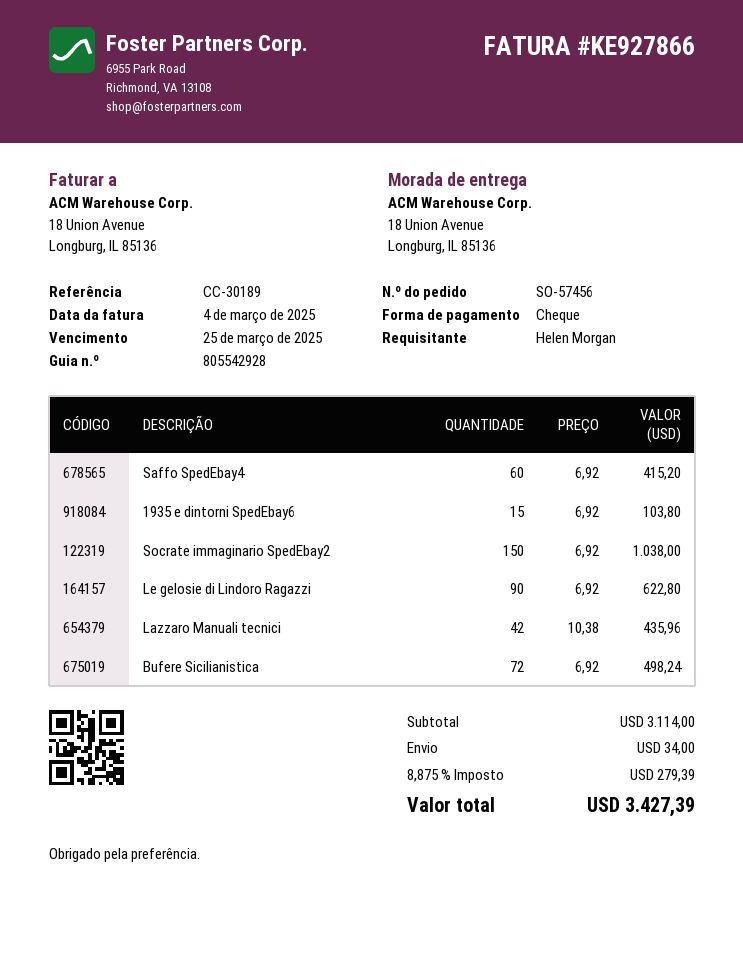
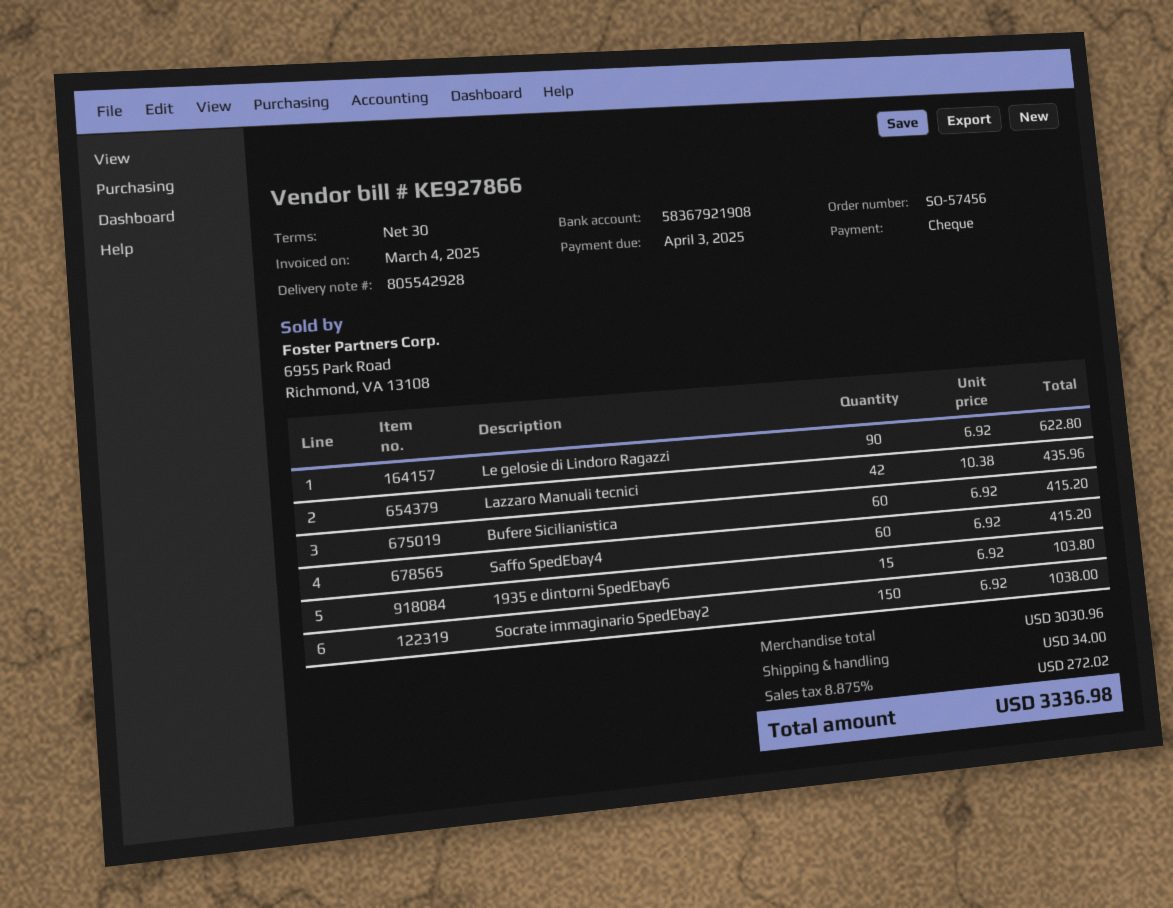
due date: 2025-03-25 -> 2025-04-03
Bufere Sicilianistica: 72 x 6.92 = 498.24 -> 60 x 6.92 = 415.20
subtotal: 3114.00 -> 3030.96
tax: 8.875% = 279.39 -> 8.875% = 272.02
total: 3427.39 -> 3336.98

